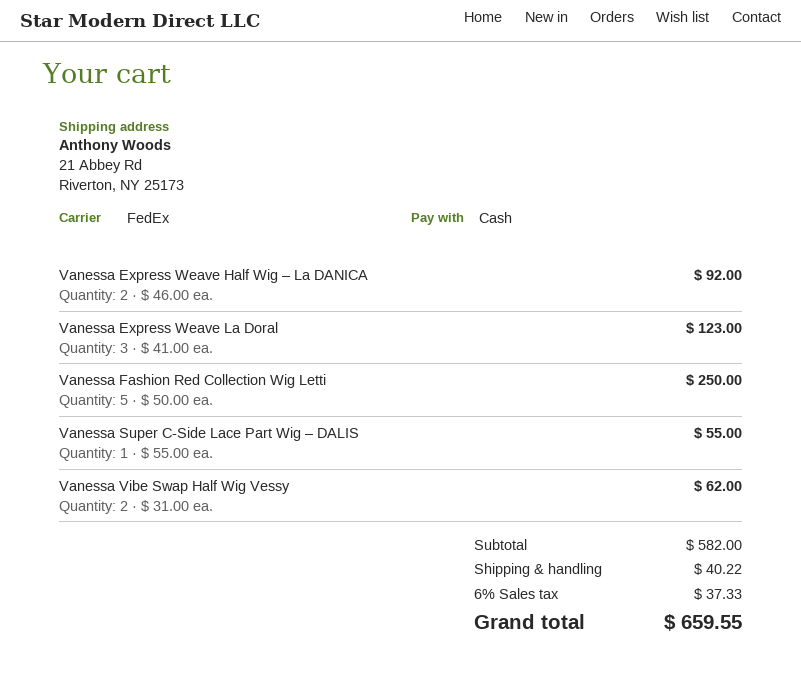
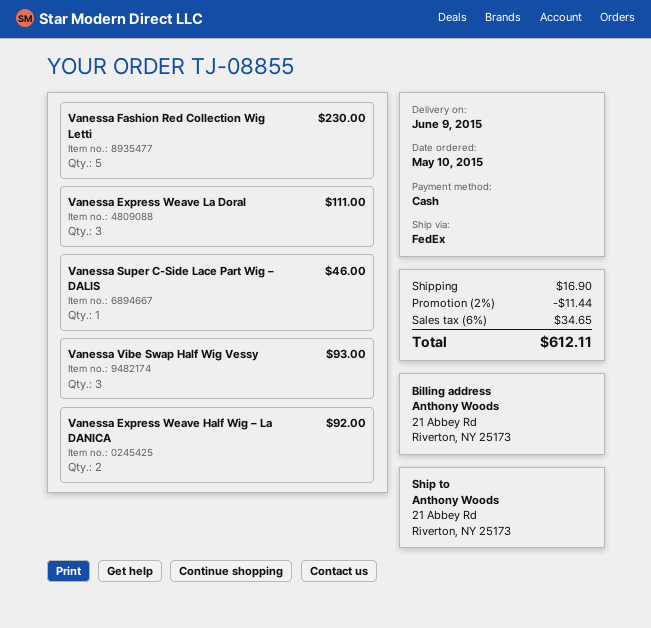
Vanessa Express Weave La Doral: 3 for 123.00 -> 3 for 111.00
Vanessa Fashion Red Collection Wig Letti: 5 for 250.00 -> 5 for 230.00
Vanessa Super C-Side Lace Part Wig – DALIS: 1 for 55.00 -> 1 for 46.00
Vanessa Vibe Swap Half Wig Vessy: 2 for 62.00 -> 3 for 93.00
discount: none -> 2% = 11.44
shipping: 40.22 -> 16.90
tax: 6% = 37.33 -> 6% = 34.65
total: 659.55 -> 612.11

